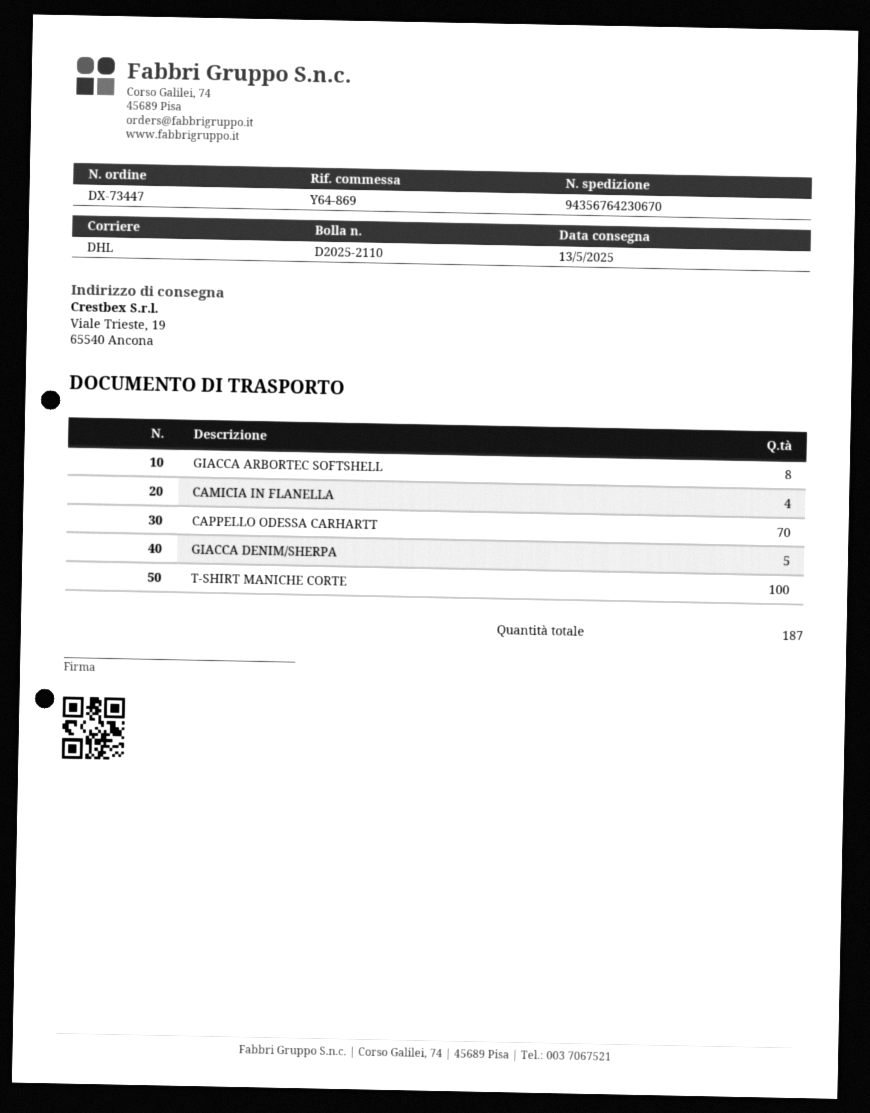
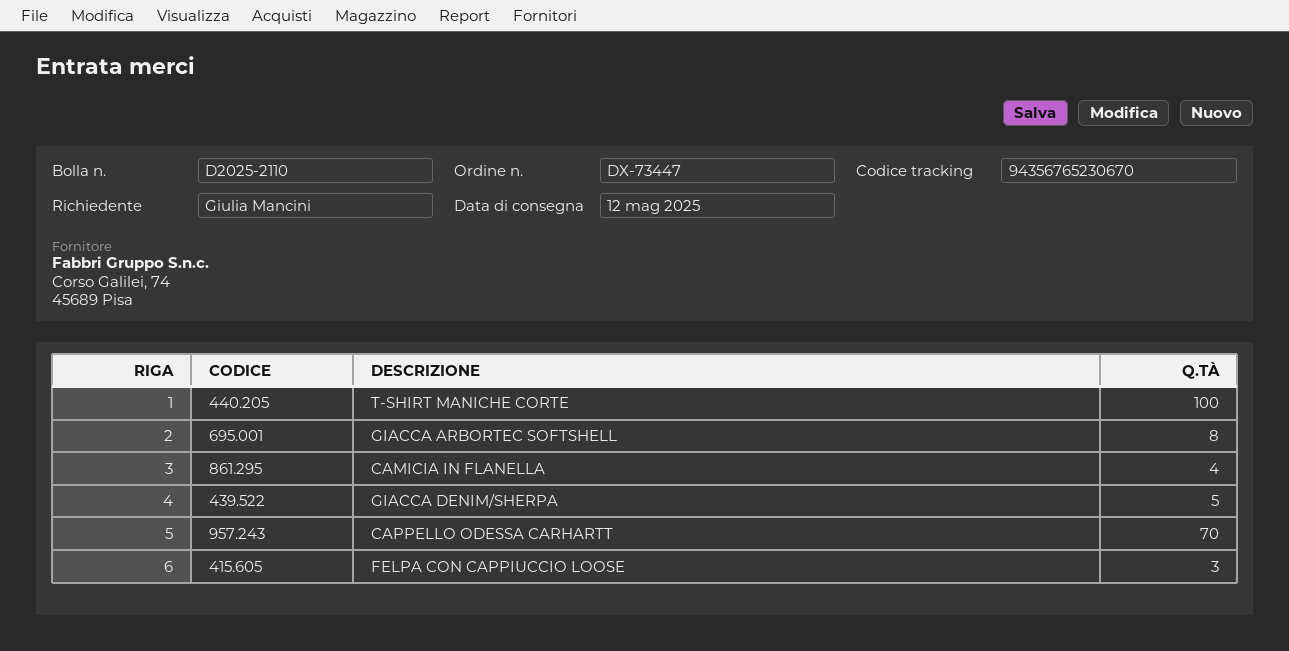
delivery date: 2025-05-13 -> 2025-05-12
tracking number: 94356764230670 -> 94356765230670
FELPA CON CAPPIUCCIO LOOSE: none -> 3

